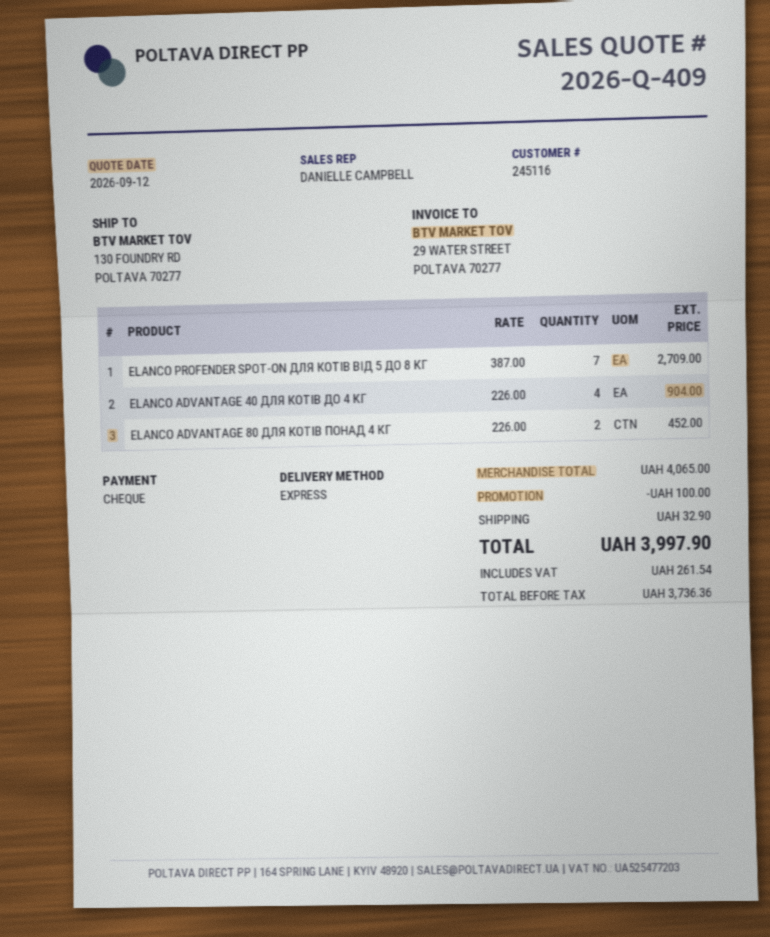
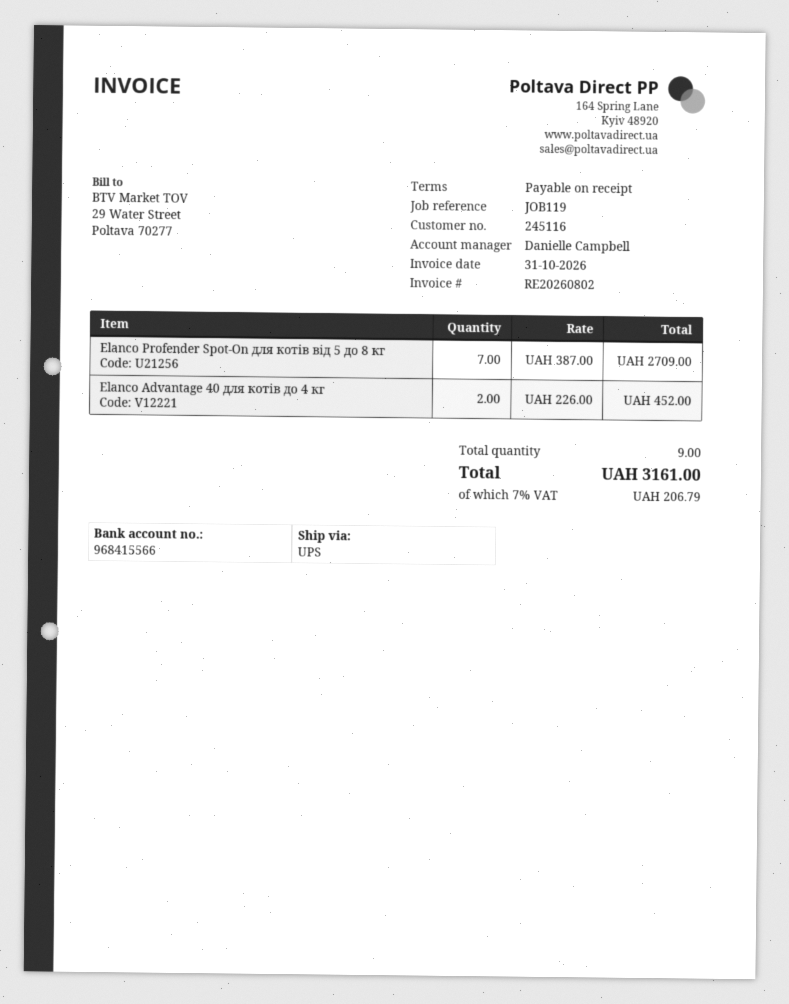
shipping method: express -> UPS
ELANCO ADVANTAGE 40 ДЛЯ КОТІВ ДО 4 КГ: 4 x 226.00 = 904.00 -> 2 x 226.00 = 452.00
ELANCO ADVANTAGE 80 ДЛЯ КОТІВ ПОНАД 4 КГ: 2 x 226.00 = 452.00 -> none
discount: 100.00 -> none
shipping: 32.90 -> none
tax: 261.54 -> 206.79
total: 3997.90 -> 3161.00

